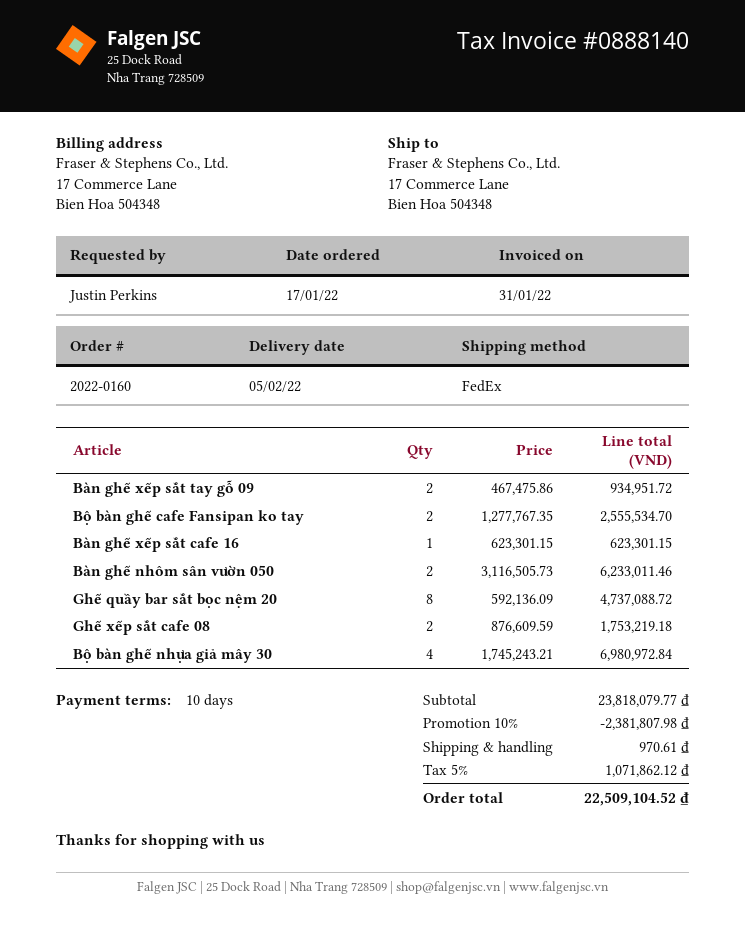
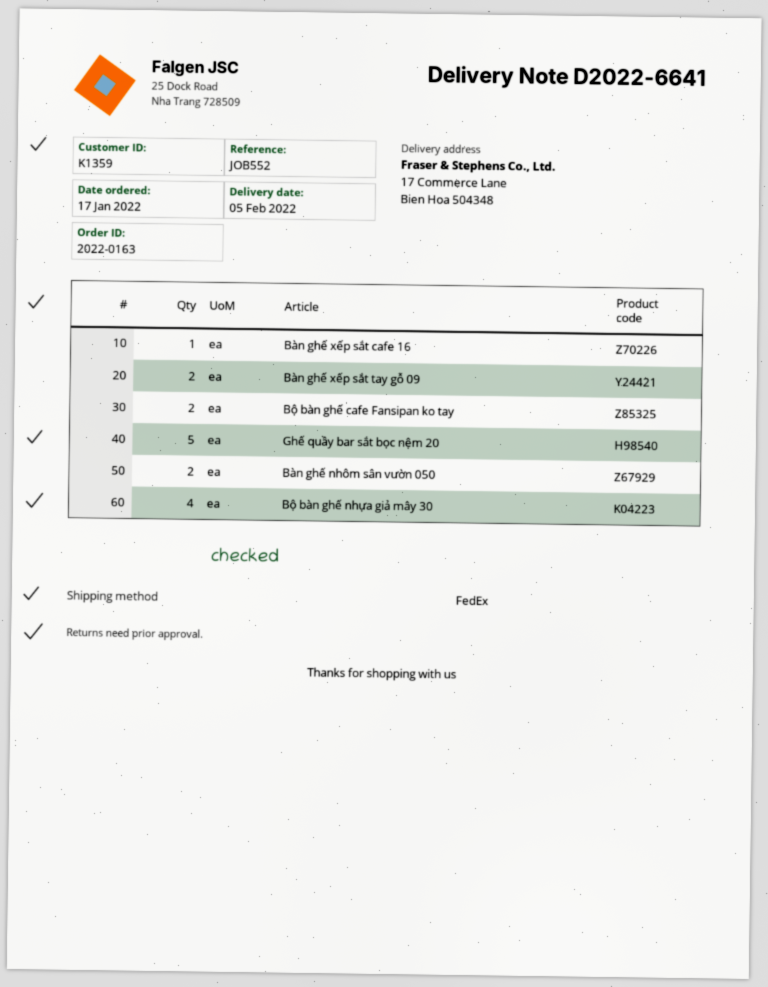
order number: 2022-0160 -> 2022-0163
Ghế quầy bar sắt bọc nệm 20: 8 -> 5
Ghế xếp sắt cafe 08: 2 -> none

